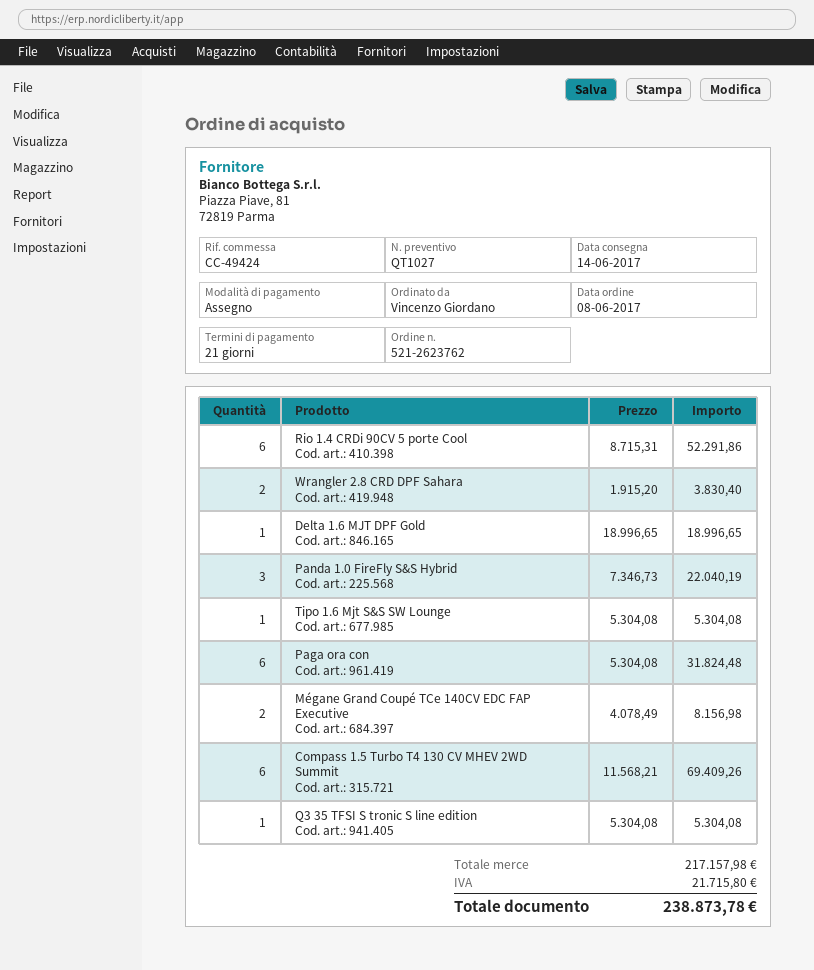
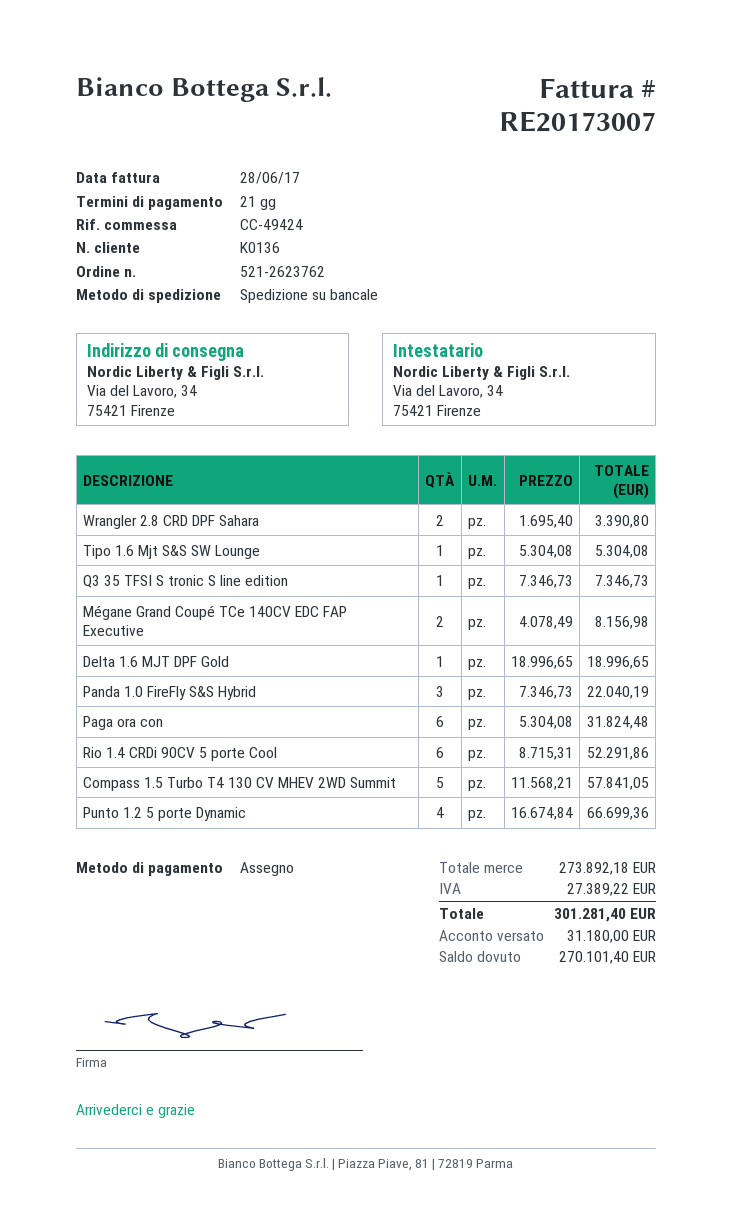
Wrangler 2.8 CRD DPF Sahara: 2 x 1915.20 = 3830.40 -> 2 x 1695.40 = 3390.80
Compass 1.5 Turbo T4 130 CV MHEV 2WD Summit: 6 x 11568.21 = 69409.26 -> 5 x 11568.21 = 57841.05
Q3 35 TFSI S tronic S line edition: 1 x 5304.08 = 5304.08 -> 1 x 7346.73 = 7346.73
Punto 1.2 5 porte Dynamic: none -> 4 x 16674.84 = 66699.36
subtotal: 217157.98 -> 273892.18
tax: 21715.80 -> 27389.22
total: 238873.78 -> 301281.40

